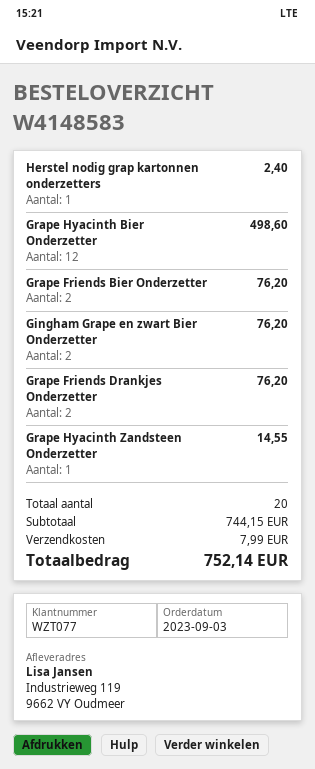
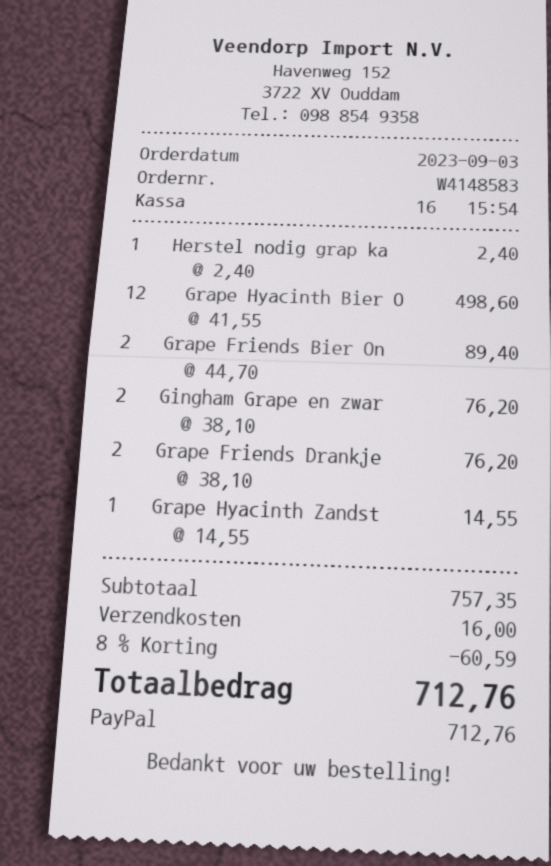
Grape Friends Bier Onderzetter: 2 for 76.20 -> 2 for 89.40
subtotal: 744.15 -> 757.35
discount: none -> 8% = 60.59
shipping: 7.99 -> 16.00
total: 752.14 -> 712.76

